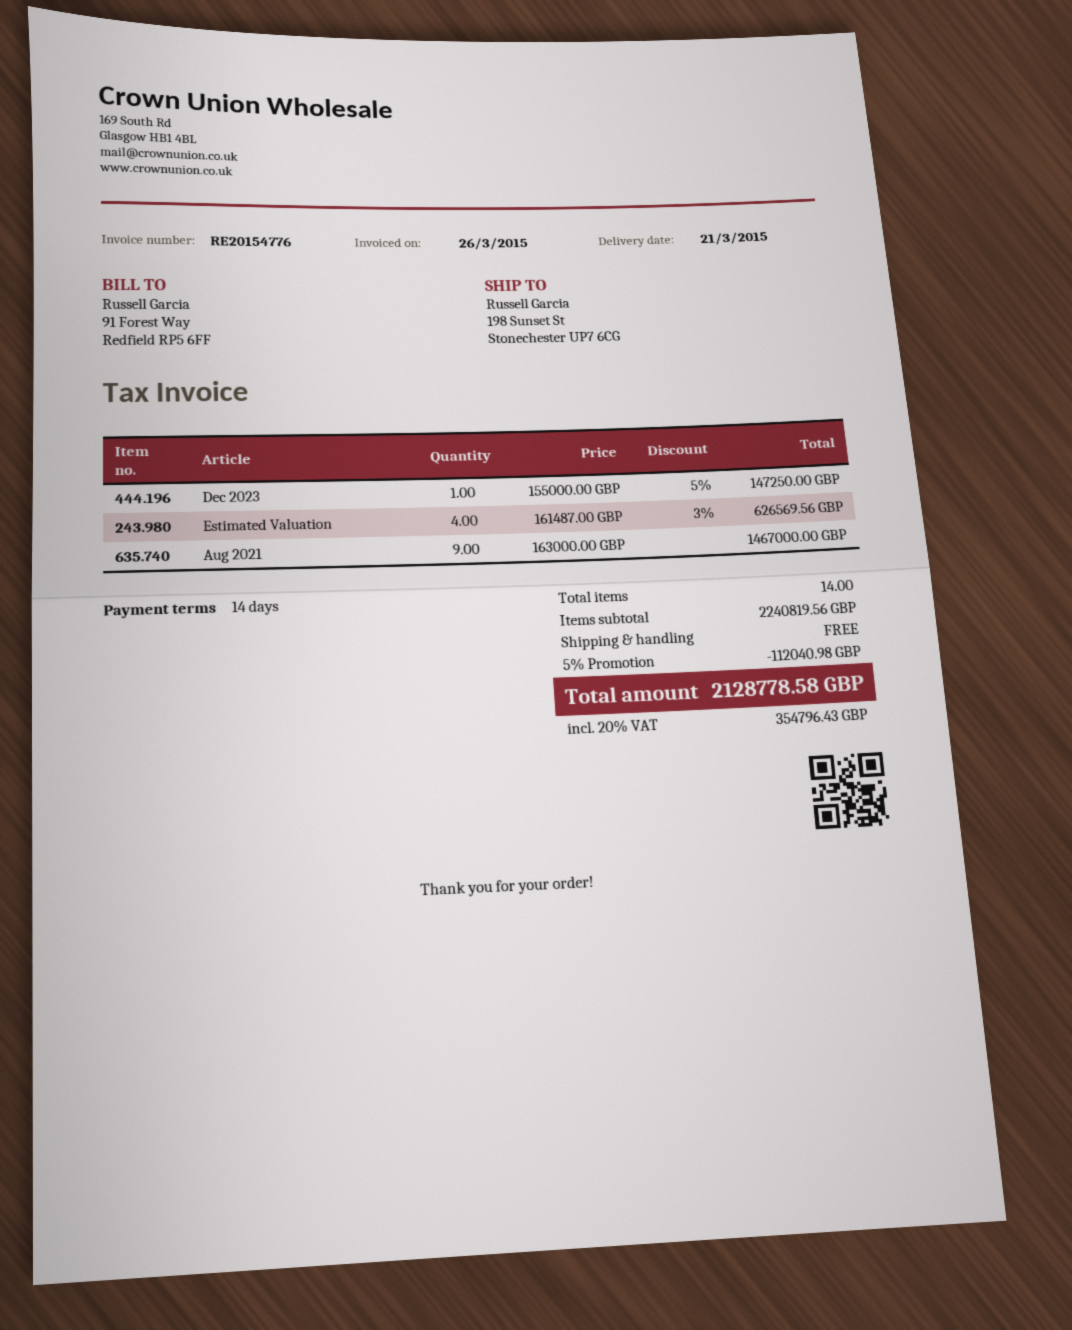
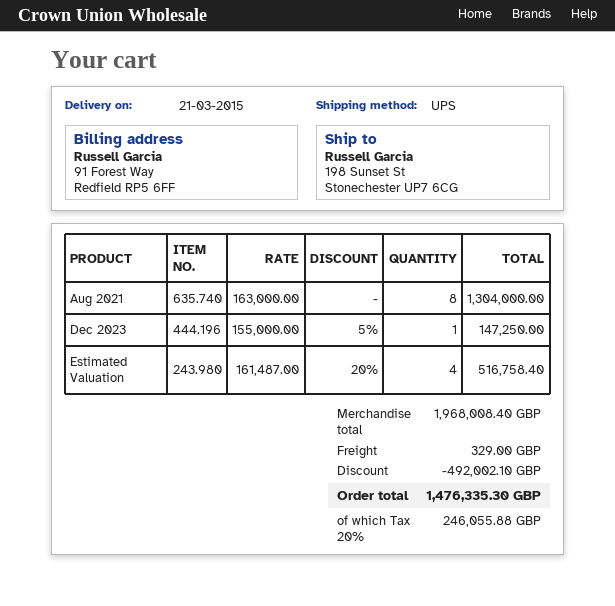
Estimated Valuation: 4 x 161487.00 - 3% = 626569.56 -> 4 x 161487.00 - 20% = 516758.40
Aug 2021: 9 x 163000.00 = 1467000.00 -> 8 x 163000.00 = 1304000.00
subtotal: 2240819.56 -> 1968008.40
discount: 112040.98 -> 492002.10
shipping: 0.00 -> 329.00
tax: 20% = 354796.43 -> 20% = 246055.88
total: 2128778.58 -> 1476335.30

